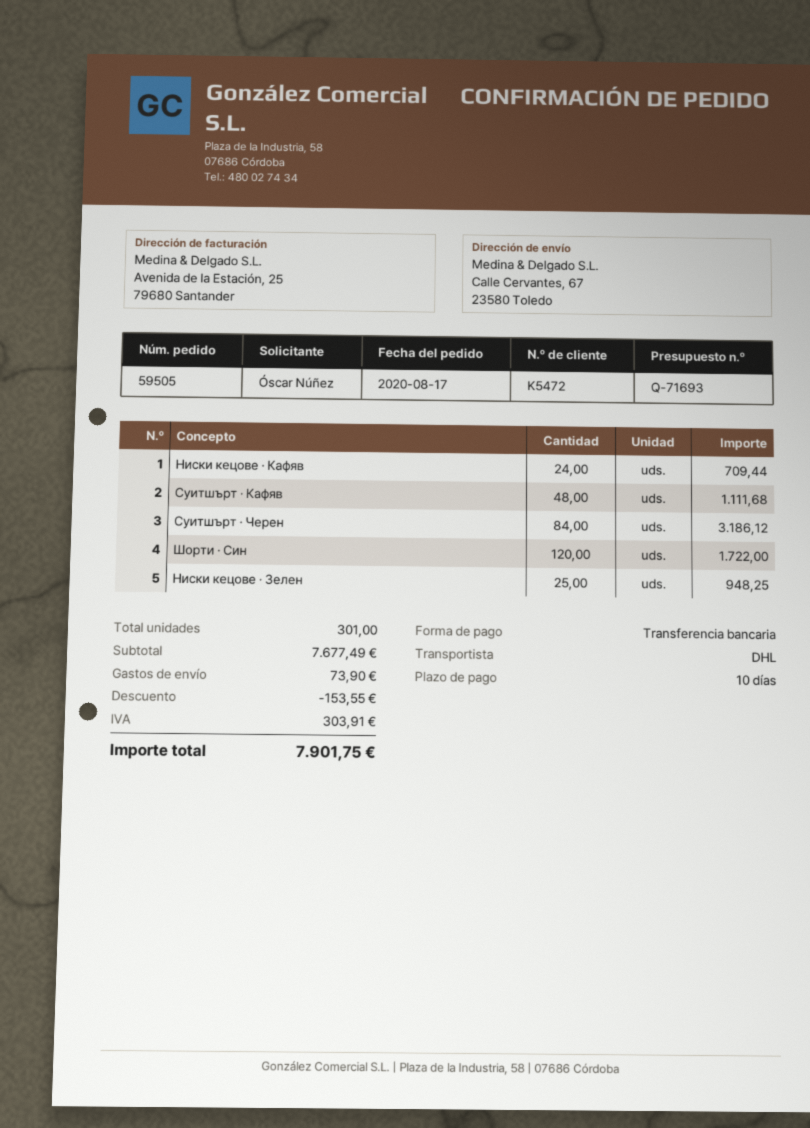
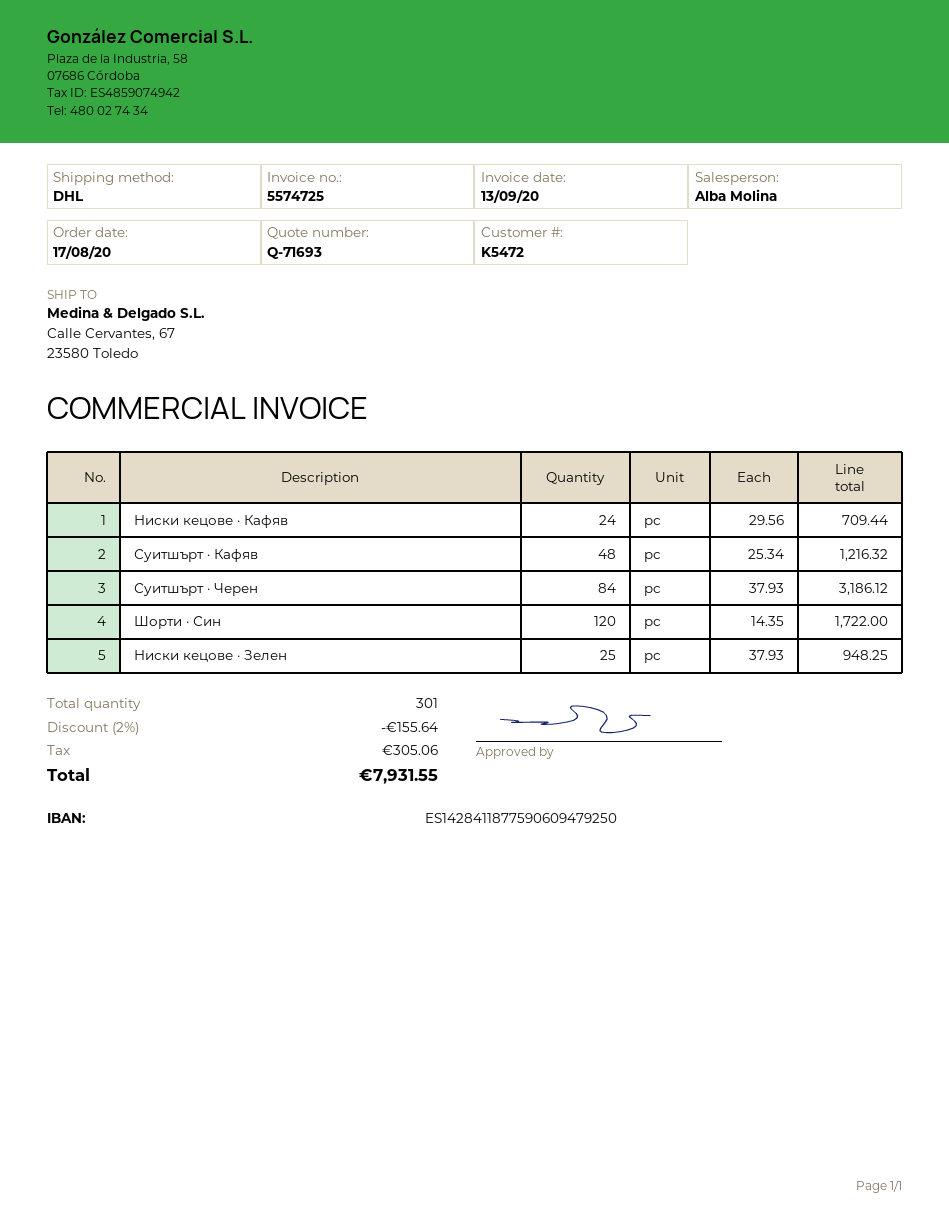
Суитшърт · Кафяв: 48 for 1111.68 -> 48 for 1216.32
discount: 153.55 -> 155.64
shipping: 73.90 -> none
tax: 303.91 -> 305.06
total: 7901.75 -> 7931.55

